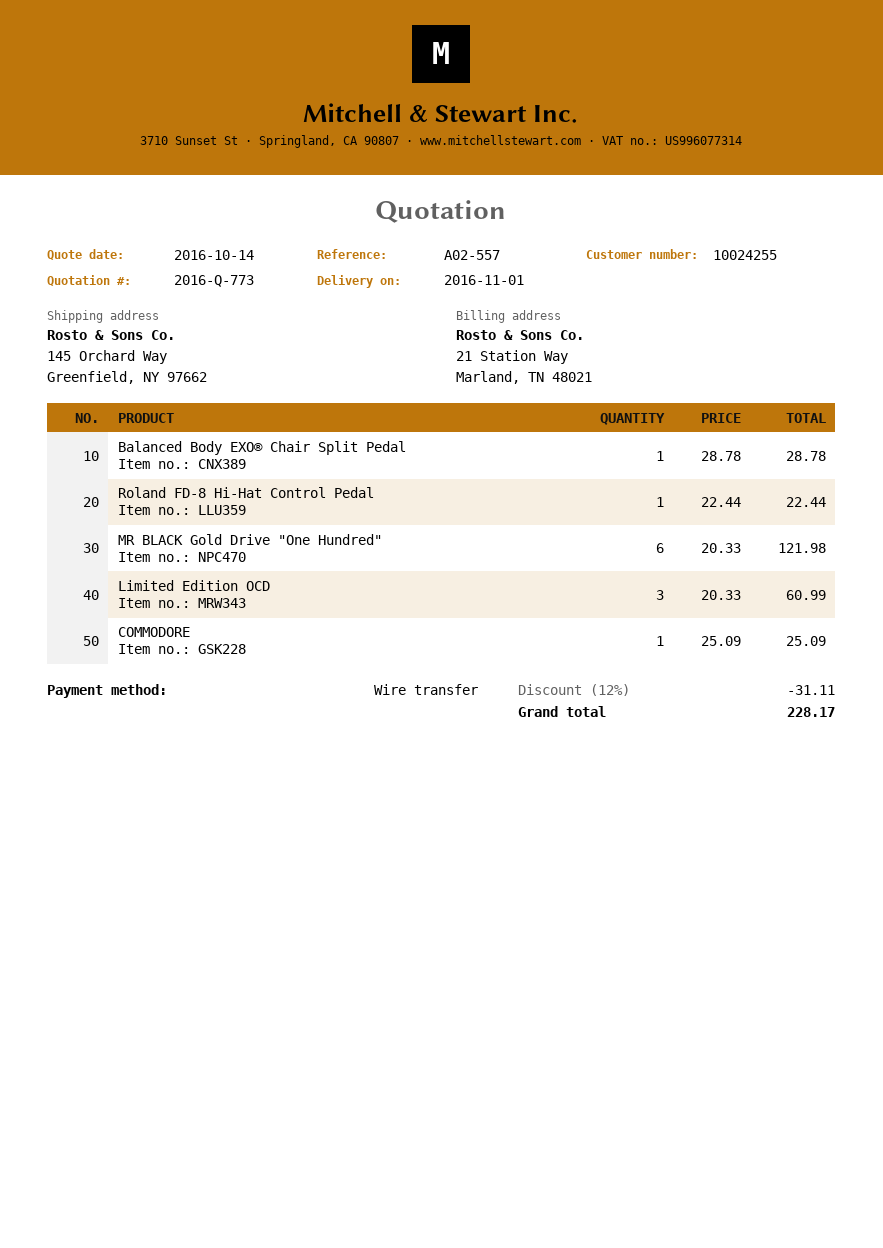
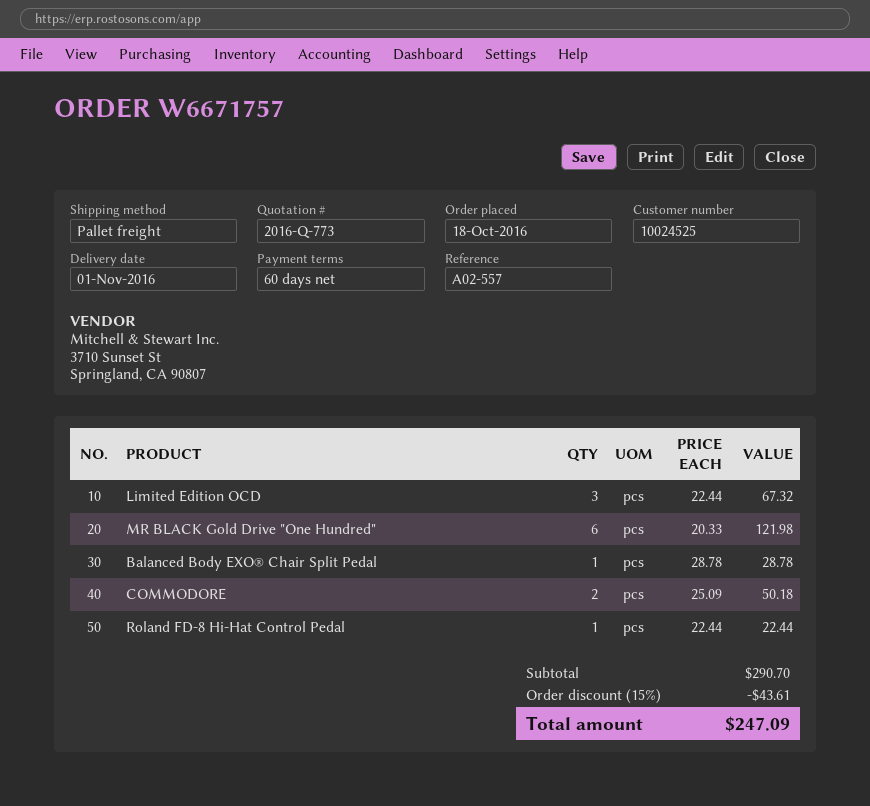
customer number: 10024255 -> 10024525
Limited Edition OCD: 3 x 20.33 = 60.99 -> 3 x 22.44 = 67.32
COMMODORE: 1 x 25.09 = 25.09 -> 2 x 25.09 = 50.18
discount: 12% = 31.11 -> 15% = 43.61
total: 228.17 -> 247.09

